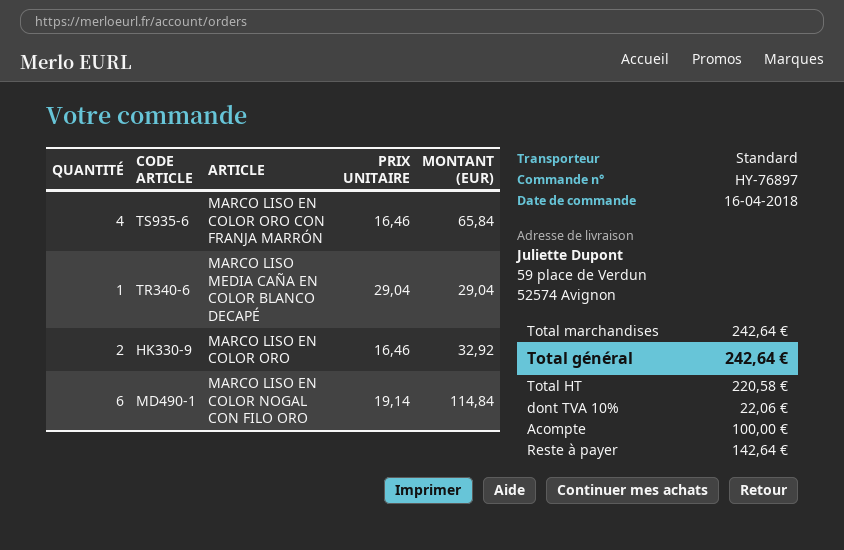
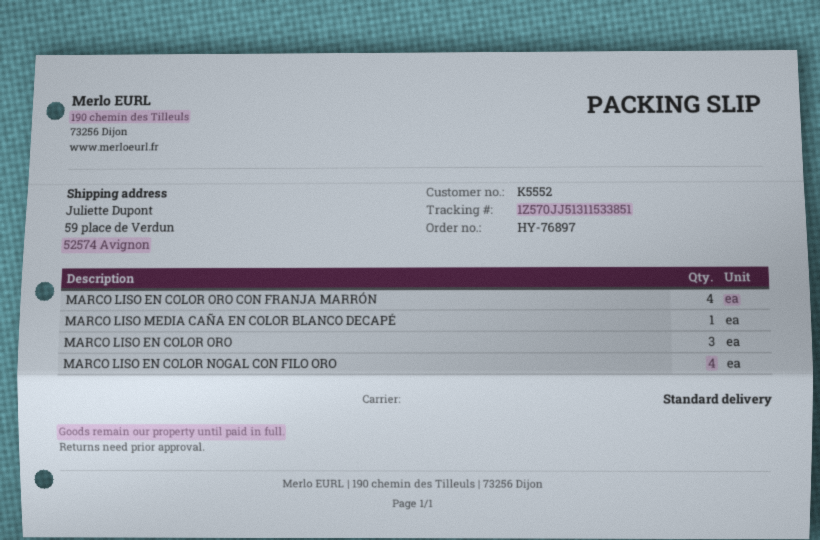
MARCO LISO EN COLOR ORO: 2 -> 3
MARCO LISO EN COLOR NOGAL CON FILO ORO: 6 -> 4

